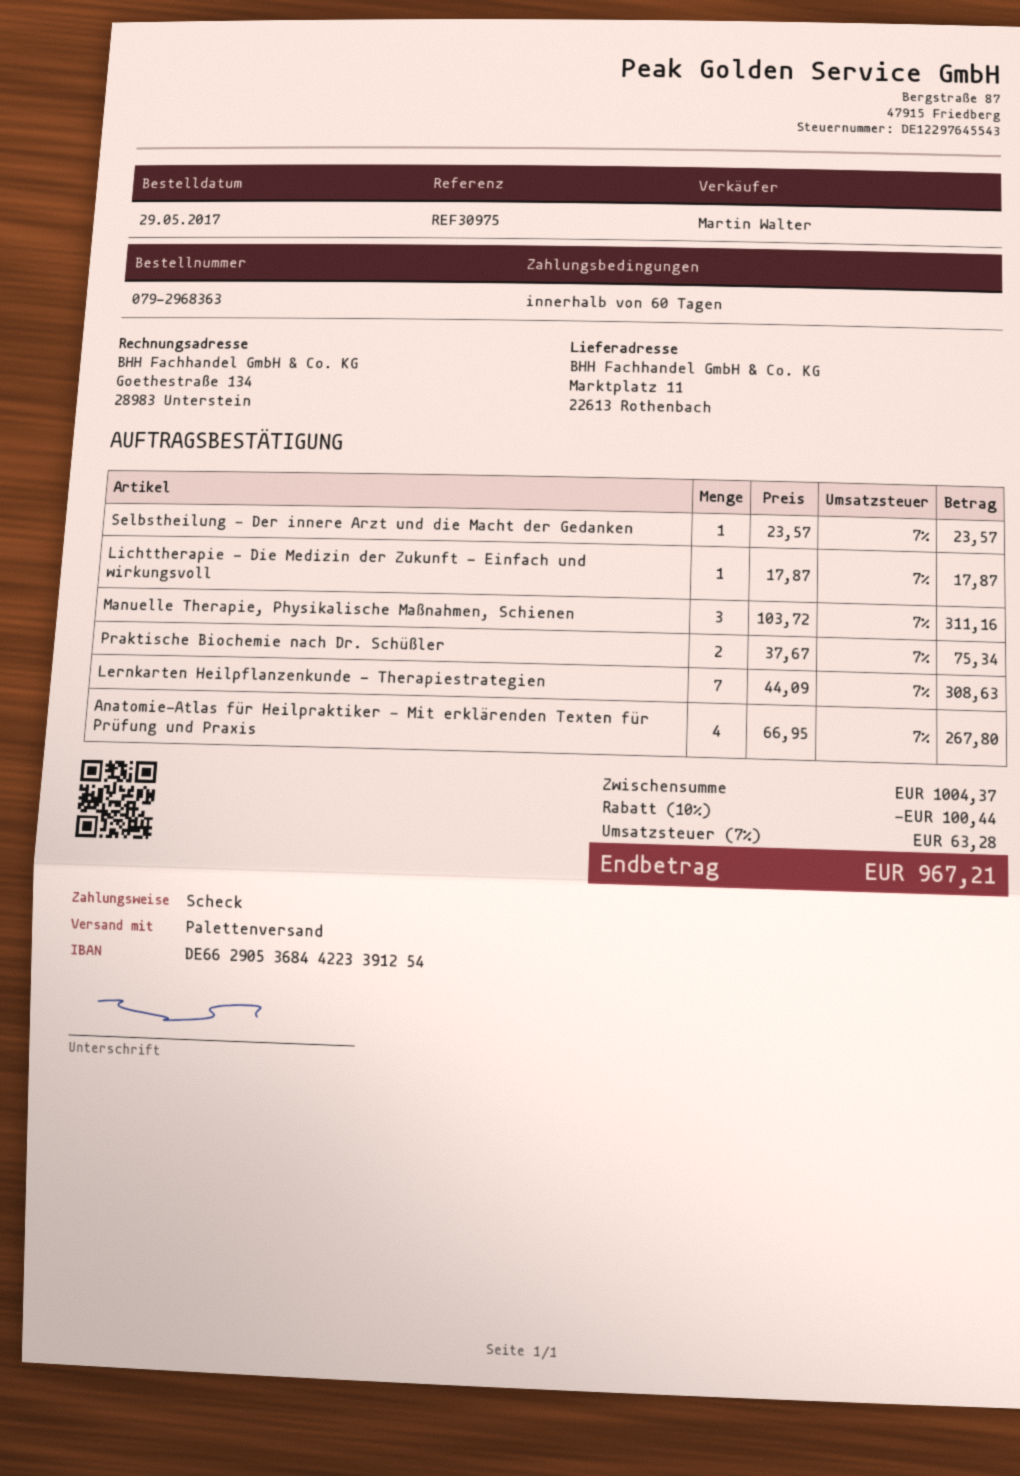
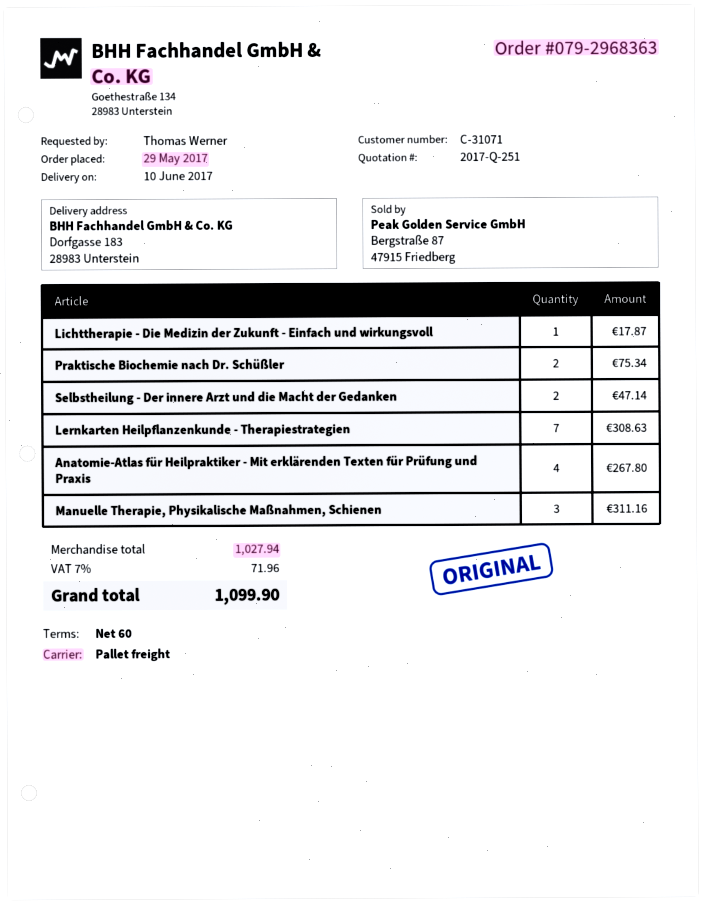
ship to: Marktplatz 11, 22613 Rothenbach -> Dorfgasse 183, 28983 Unterstein
Selbstheilung - Der innere Arzt und die Macht der Gedanken: 1 for 23.57 -> 2 for 47.14
subtotal: 1004.37 -> 1027.94
discount: 10% = 100.44 -> none
tax: 7% = 63.28 -> 7% = 71.96
total: 967.21 -> 1099.90

